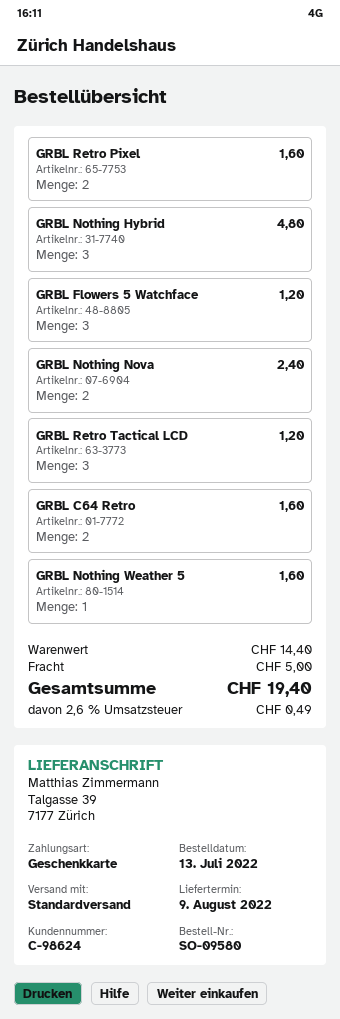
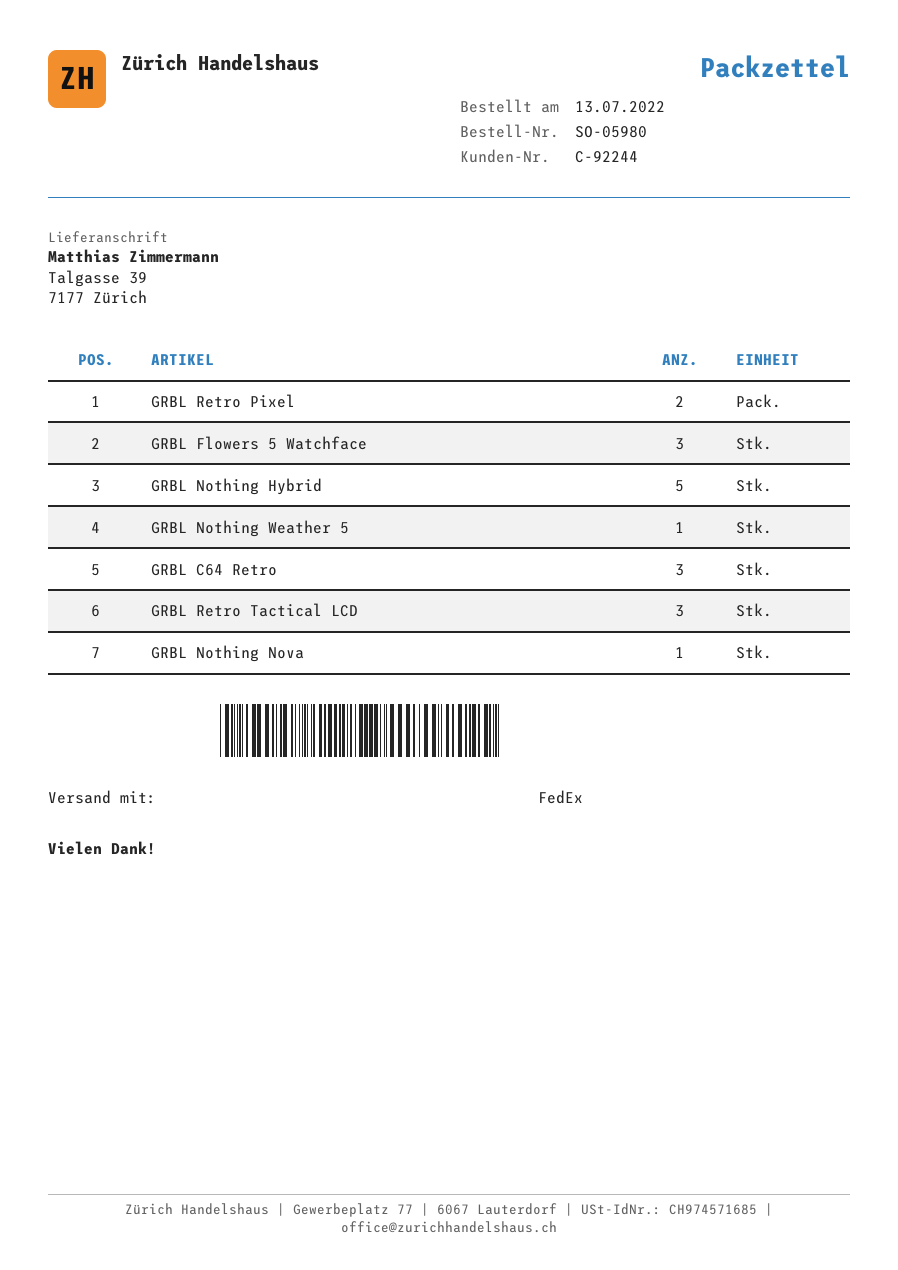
order number: SO-09580 -> SO-05980
customer number: C-98624 -> C-92244
shipping method: standard -> FedEx
GRBL Nothing Hybrid: 3 -> 5
GRBL Nothing Nova: 2 -> 1
GRBL C64 Retro: 2 -> 3

